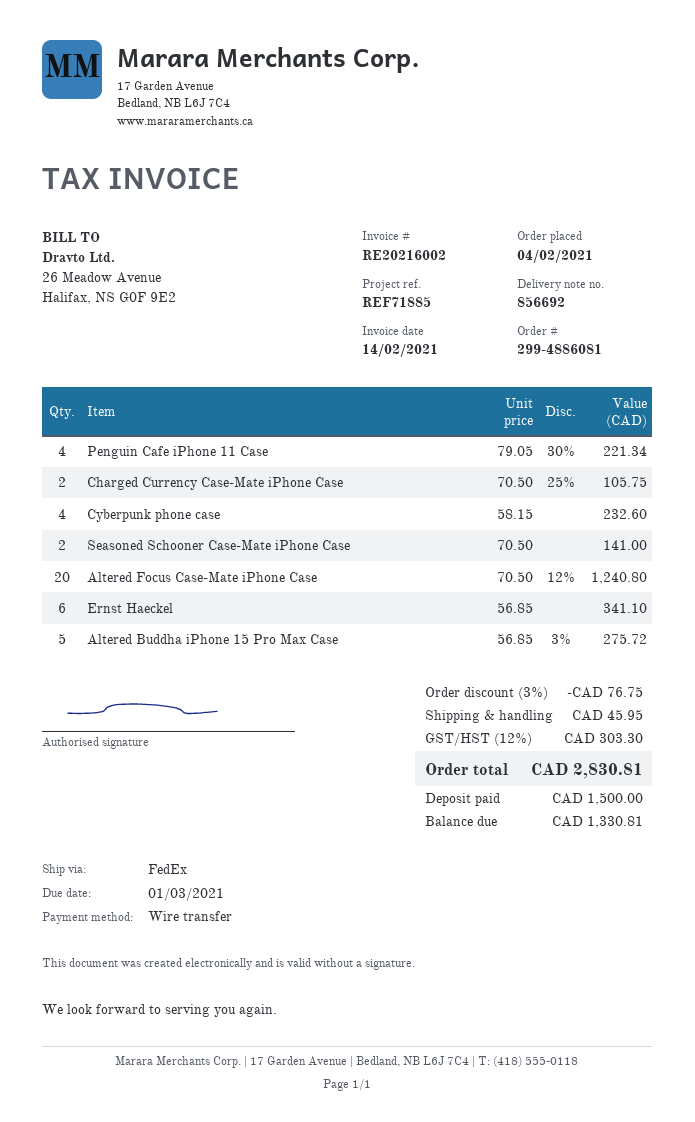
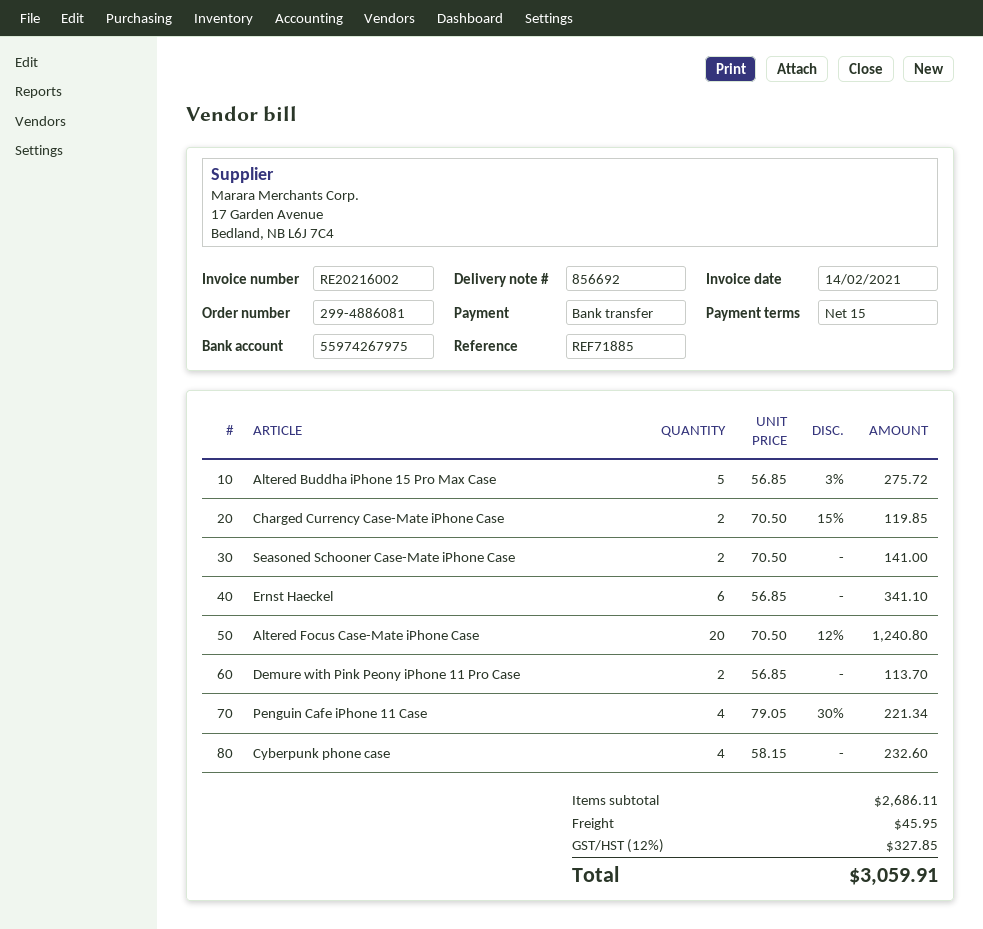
Charged Currency Case-Mate iPhone Case: 2 x 70.50 - 25% = 105.75 -> 2 x 70.50 - 15% = 119.85
Demure with Pink Peony iPhone 11 Pro Case: none -> 2 x 56.85 = 113.70
discount: 3% = 76.75 -> none
tax: 12% = 303.30 -> 12% = 327.85
total: 2830.81 -> 3059.91

